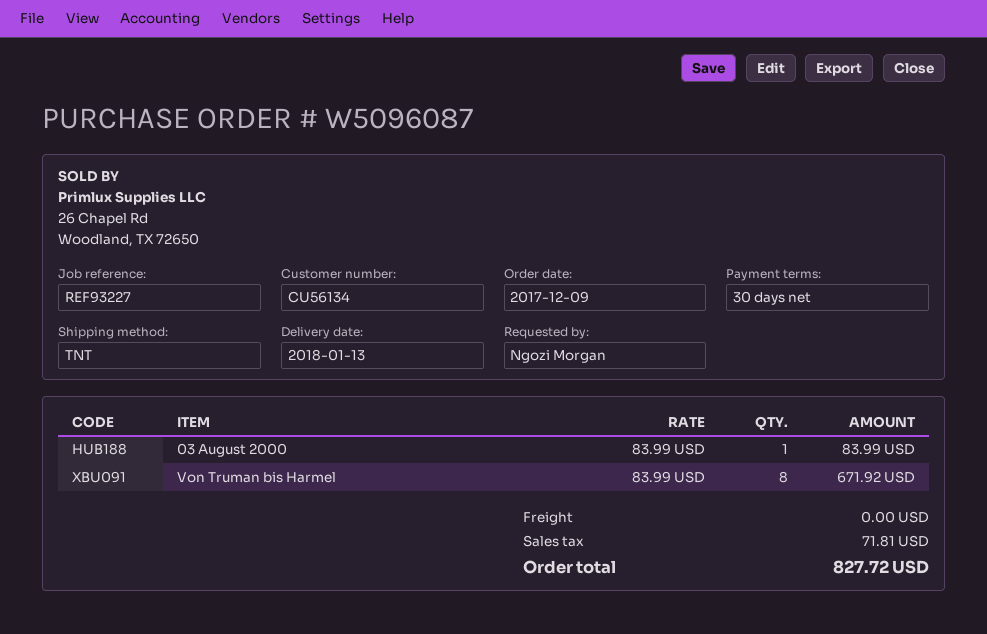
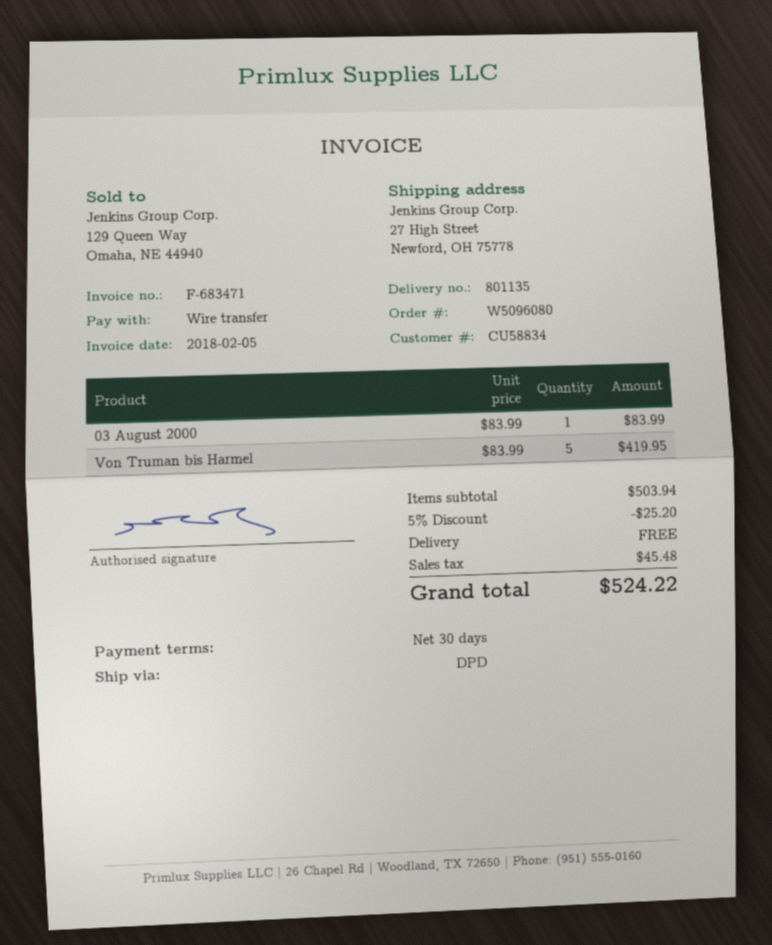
order number: W5096087 -> W5096080
customer number: CU56134 -> CU58834
shipping method: TNT -> DPD
Von Truman bis Harmel: 8 x 83.99 = 671.92 -> 5 x 83.99 = 419.95
discount: none -> 5% = 25.20
tax: 71.81 -> 45.48
total: 827.72 -> 524.22

